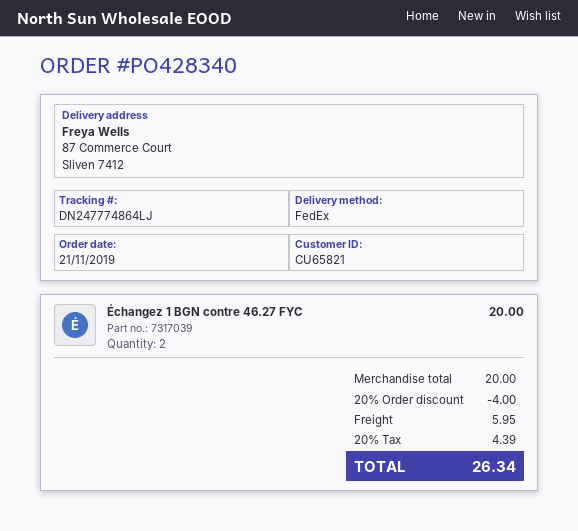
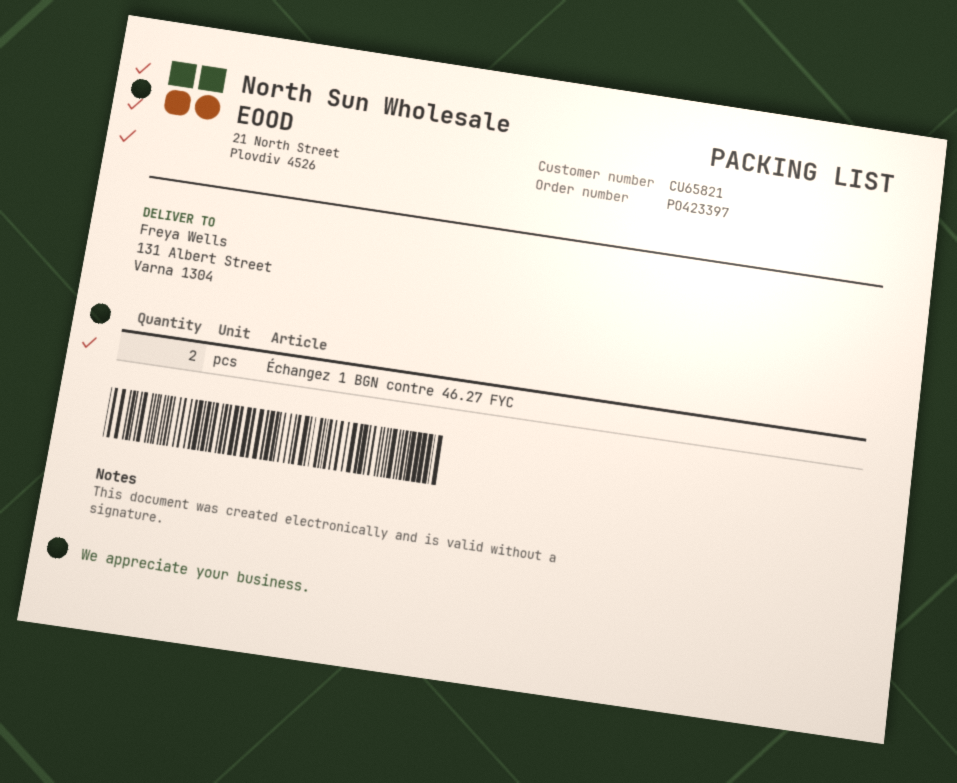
order number: PO428340 -> PO423397
ship to: 87 Commerce Court, Sliven 7412 -> 131 Albert Street, Varna 1304

